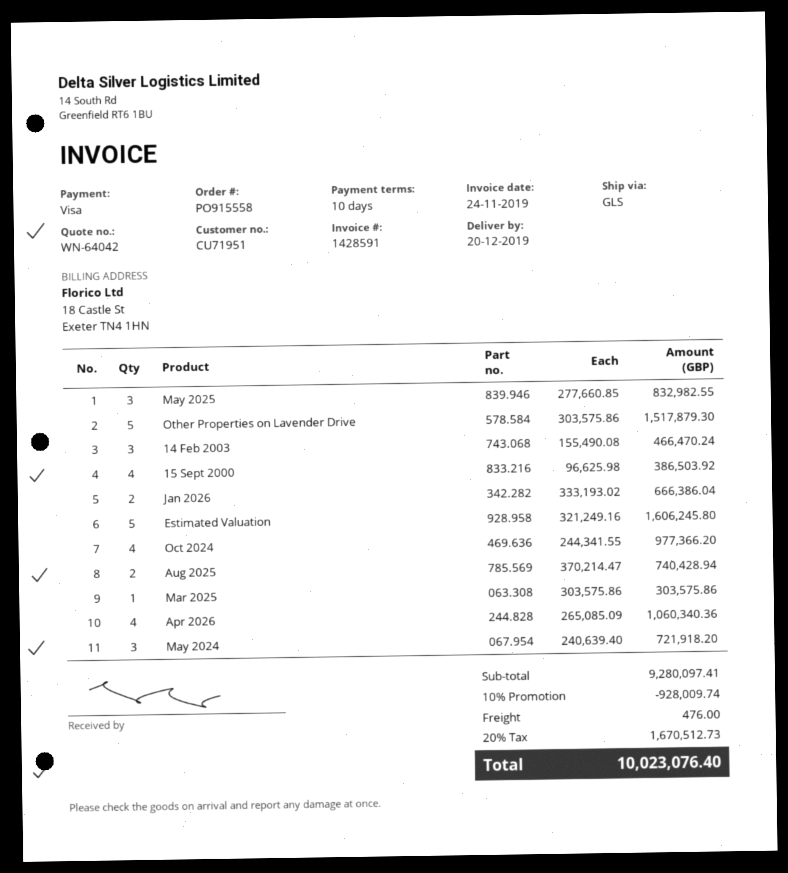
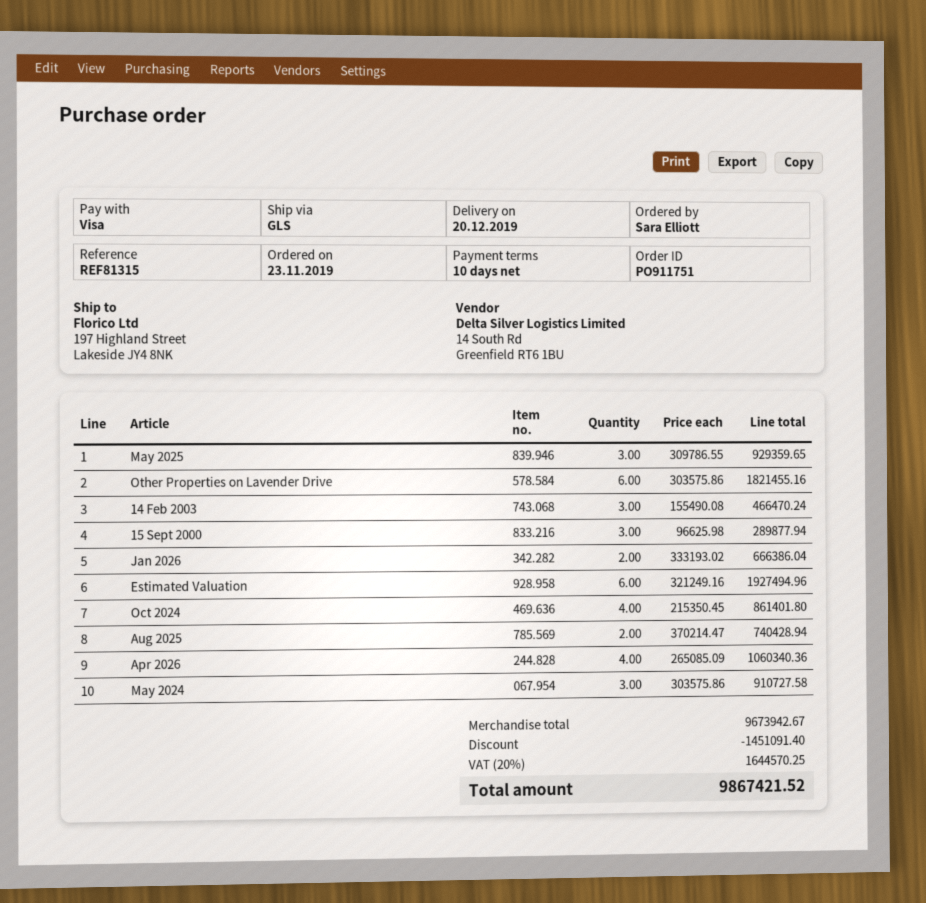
order number: PO915558 -> PO911751
May 2025: 3 x 277660.85 = 832982.55 -> 3 x 309786.55 = 929359.65
Other Properties on Lavender Drive: 5 x 303575.86 = 1517879.30 -> 6 x 303575.86 = 1821455.16
15 Sept 2000: 4 x 96625.98 = 386503.92 -> 3 x 96625.98 = 289877.94
Estimated Valuation: 5 x 321249.16 = 1606245.80 -> 6 x 321249.16 = 1927494.96
Oct 2024: 4 x 244341.55 = 977366.20 -> 4 x 215350.45 = 861401.80
Mar 2025: 1 x 303575.86 = 303575.86 -> none
May 2024: 3 x 240639.40 = 721918.20 -> 3 x 303575.86 = 910727.58
subtotal: 9280097.41 -> 9673942.67
discount: 928009.74 -> 1451091.40
shipping: 476.00 -> none
tax: 20% = 1670512.73 -> 20% = 1644570.25
total: 10023076.40 -> 9867421.52

